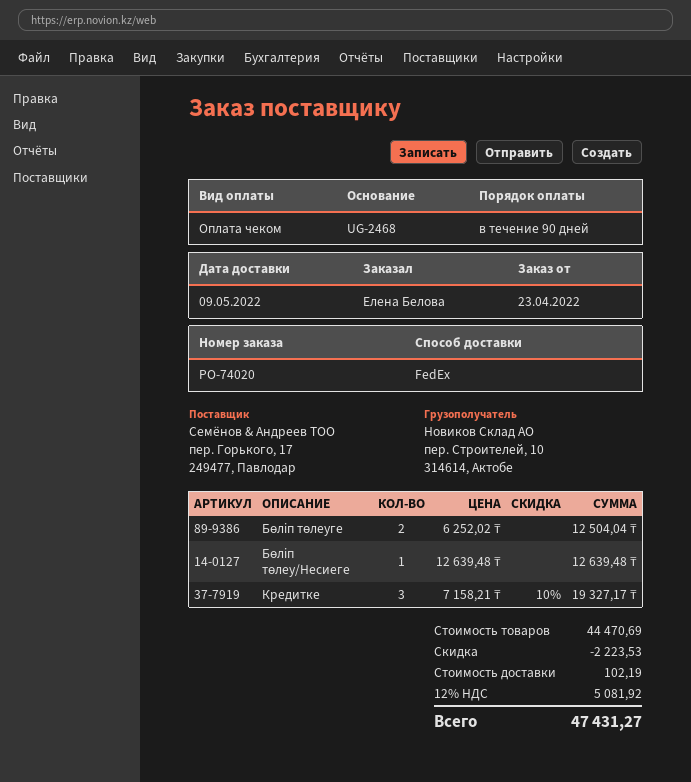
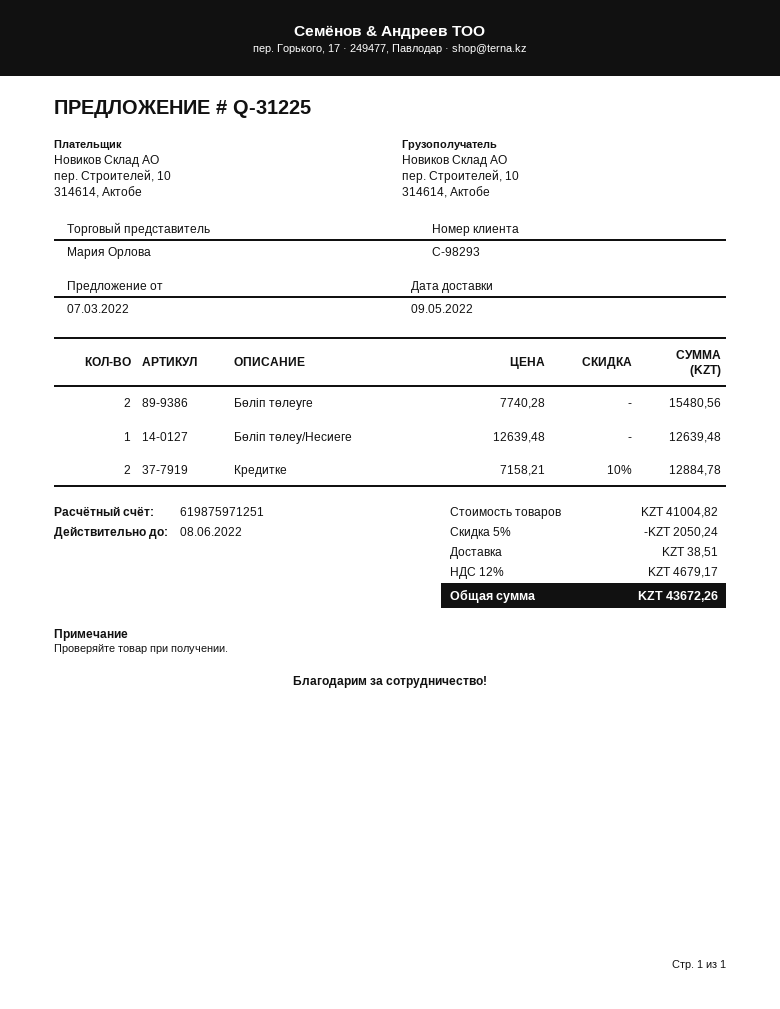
Бөліп төлеуге: 2 x 6252.02 = 12504.04 -> 2 x 7740.28 = 15480.56
Кредитке: 3 x 7158.21 - 10% = 19327.17 -> 2 x 7158.21 - 10% = 12884.78
subtotal: 44470.69 -> 41004.82
discount: 2223.53 -> 2050.24
shipping: 102.19 -> 38.51
tax: 12% = 5081.92 -> 12% = 4679.17
total: 47431.27 -> 43672.26

